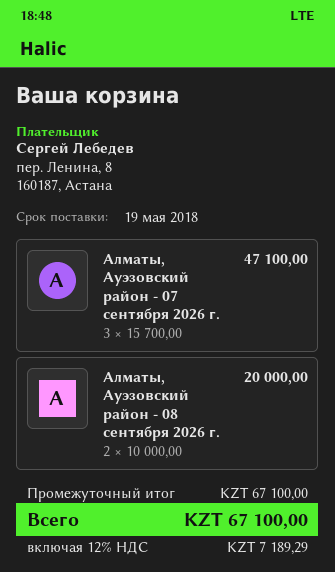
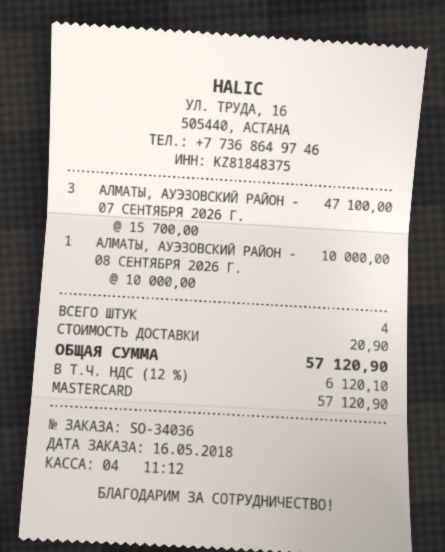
Алматы, Ауэзовский район - 08 сентября 2026 г.: 2 x 10000.00 = 20000.00 -> 1 x 10000.00 = 10000.00
shipping: none -> 20.90
tax: 12% = 7189.29 -> 12% = 6120.10
total: 67100.00 -> 57120.90

